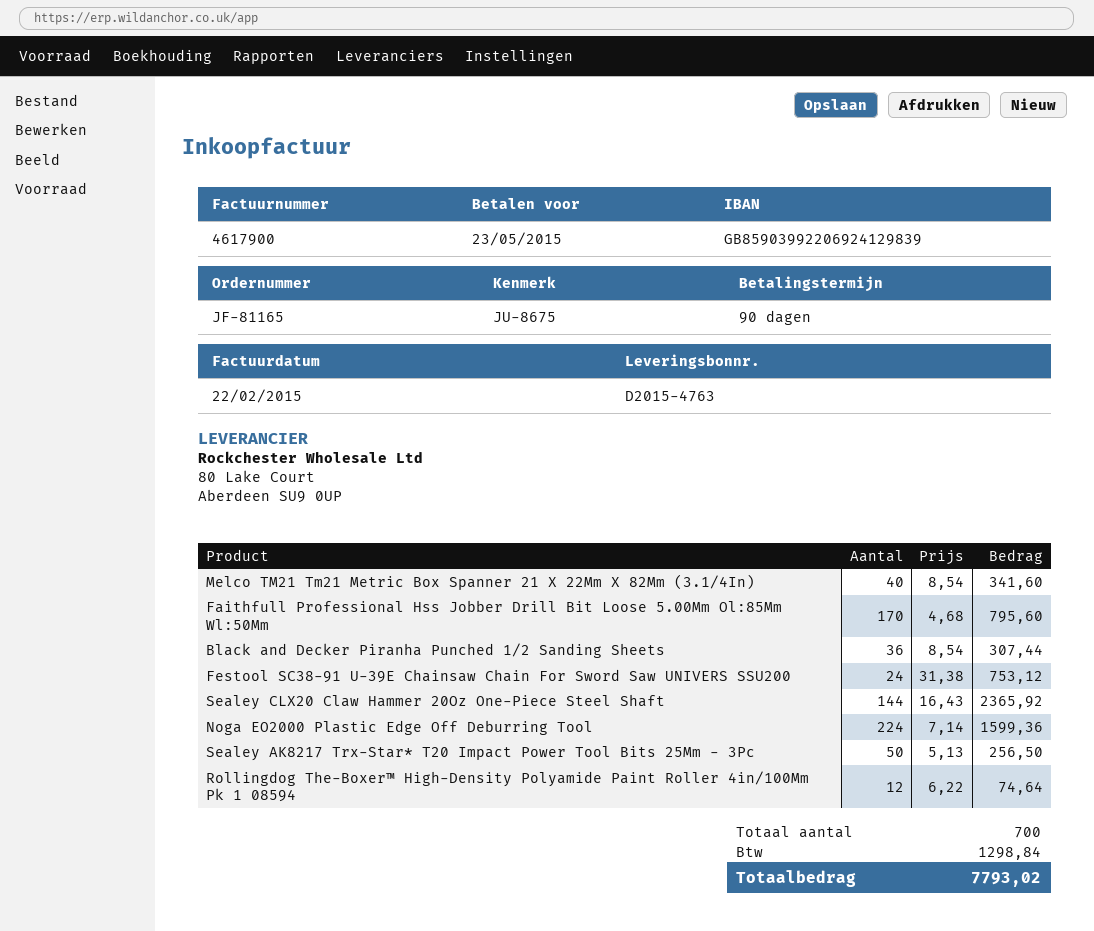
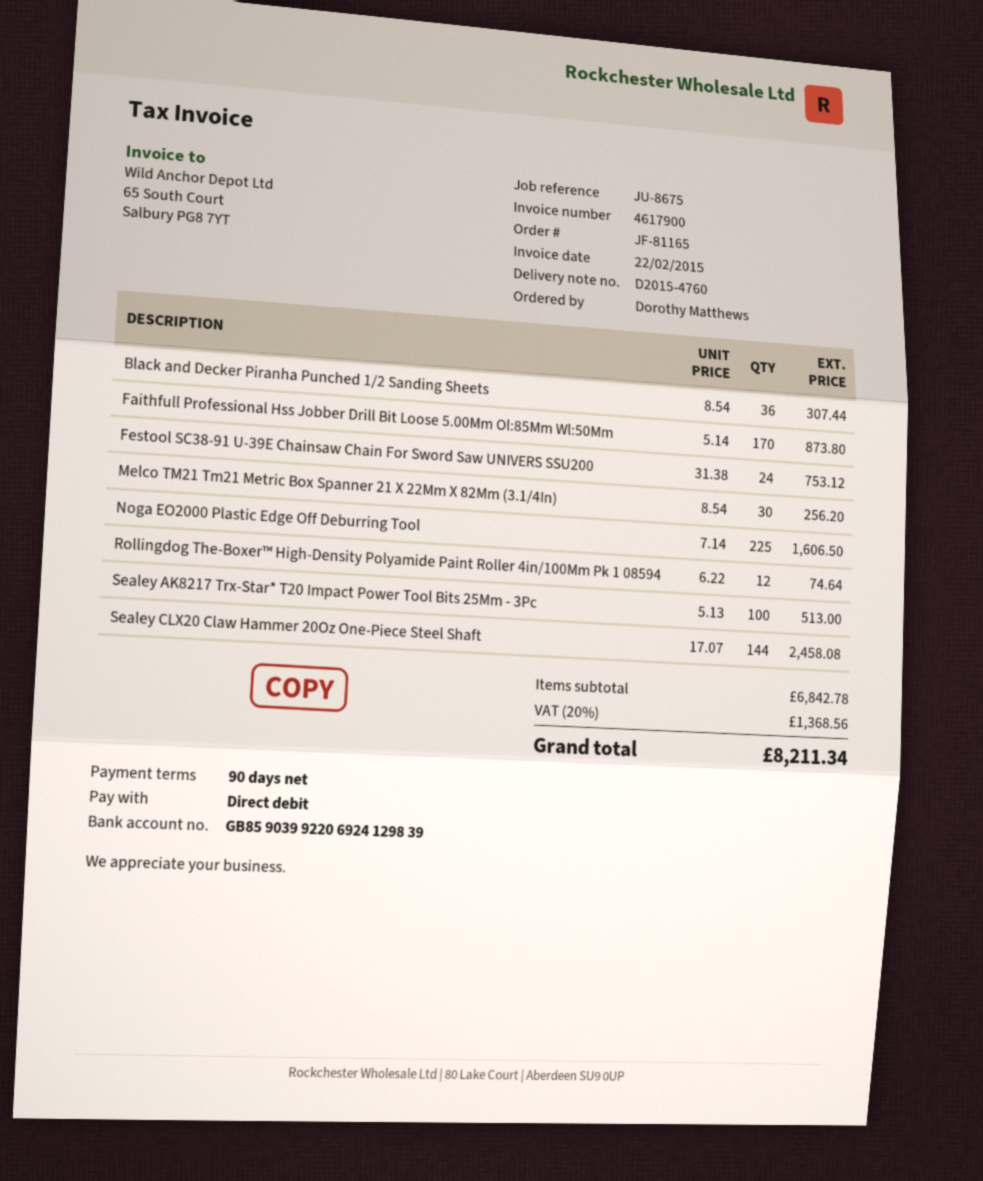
delivery note number: D2015-4763 -> D2015-4760
Melco TM21 Tm21 Metric Box Spanner 21 X 22Mm X 82Mm (3.1/4In): 40 x 8.54 = 341.60 -> 30 x 8.54 = 256.20
Faithfull Professional Hss Jobber Drill Bit Loose 5.00Mm Ol:85Mm Wl:50Mm: 170 x 4.68 = 795.60 -> 170 x 5.14 = 873.80
Sealey CLX20 Claw Hammer 20Oz One-Piece Steel Shaft: 144 x 16.43 = 2365.92 -> 144 x 17.07 = 2458.08
Noga EO2000 Plastic Edge Off Deburring Tool: 224 x 7.14 = 1599.36 -> 225 x 7.14 = 1606.50
Sealey AK8217 Trx-Star* T20 Impact Power Tool Bits 25Mm - 3Pc: 50 x 5.13 = 256.50 -> 100 x 5.13 = 513.00
tax: 1298.84 -> 1368.56
total: 7793.02 -> 8211.34

